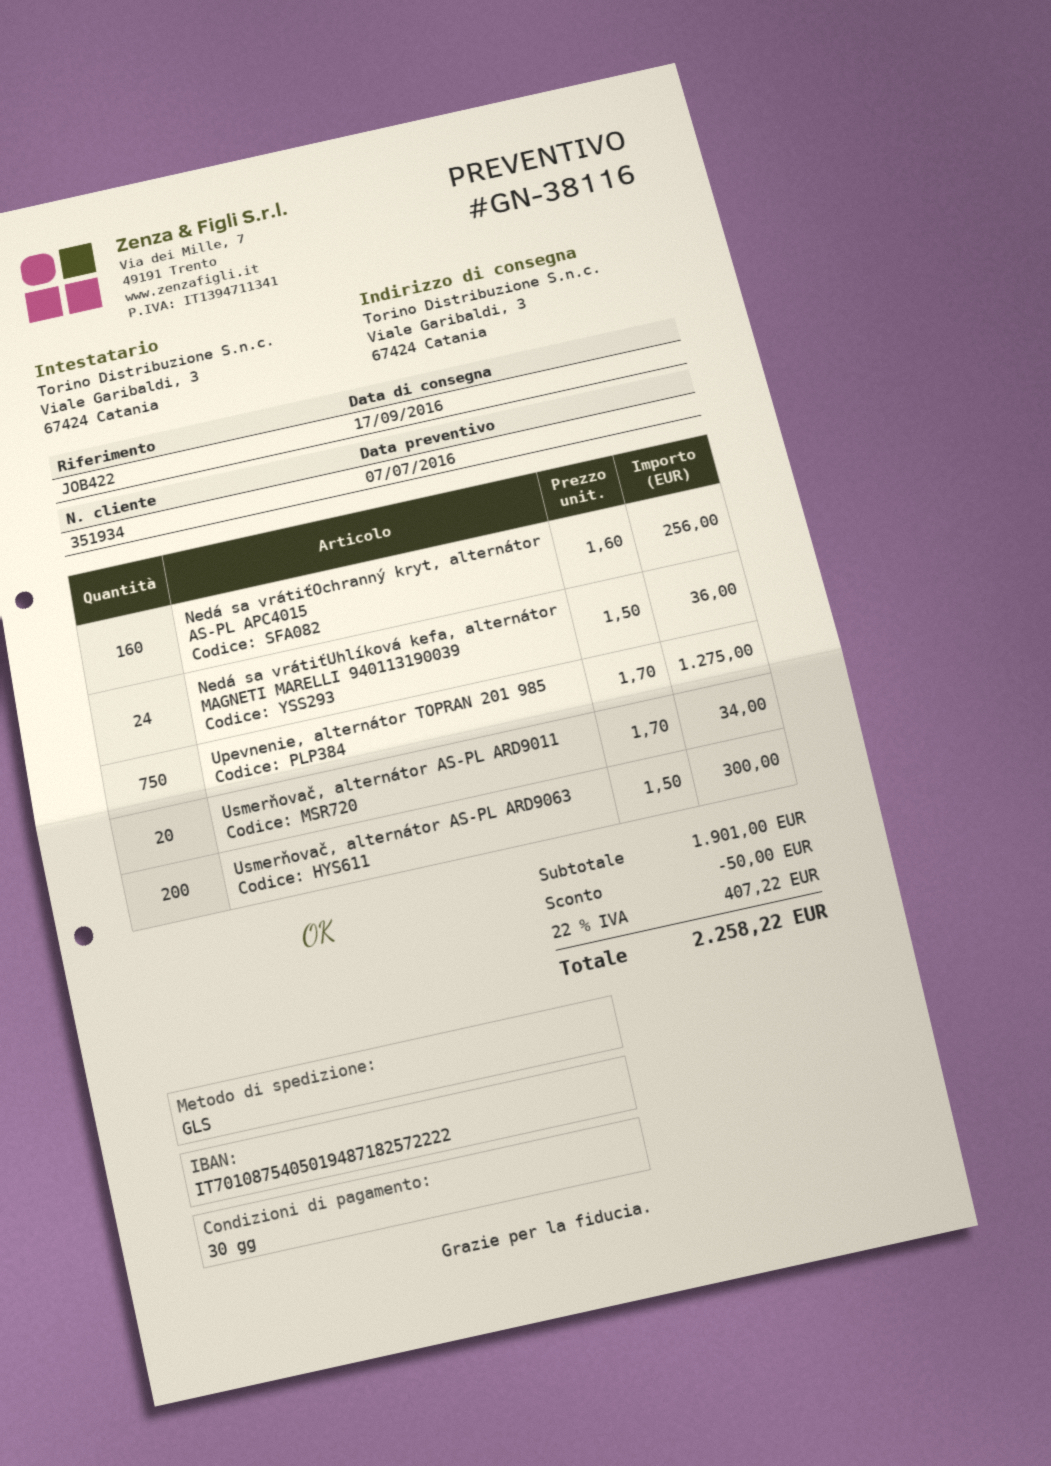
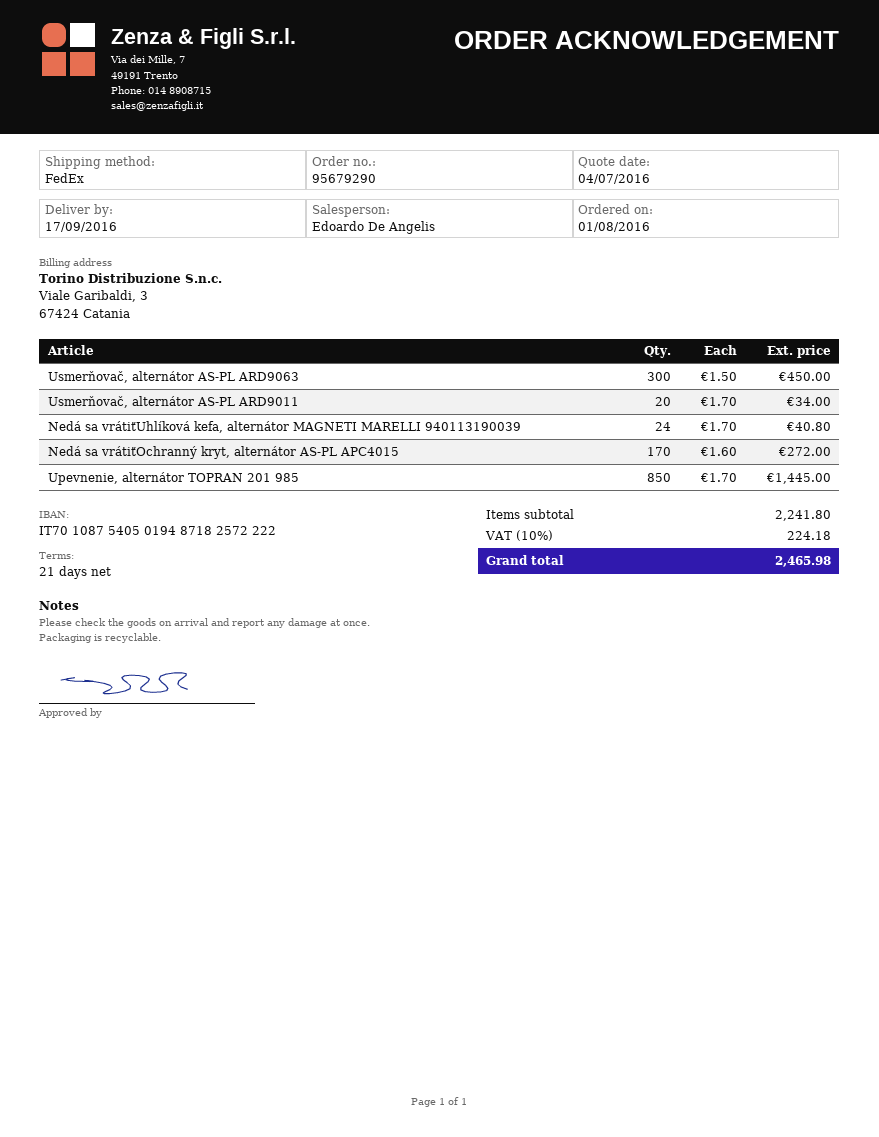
quote date: 2016-07-07 -> 2016-07-04
payment terms: 30 days -> 21 days
shipping method: GLS -> FedEx
Nedá sa vrátiťOchranný kryt, alternátor AS-PL APC4015: 160 x 1.60 = 256.00 -> 170 x 1.60 = 272.00
Nedá sa vrátiťUhlíková kefa, alternátor MAGNETI MARELLI 940113190039: 24 x 1.50 = 36.00 -> 24 x 1.70 = 40.80
Upevnenie, alternátor TOPRAN 201 985: 750 x 1.70 = 1275.00 -> 850 x 1.70 = 1445.00
Usmerňovač, alternátor AS-PL ARD9063: 200 x 1.50 = 300.00 -> 300 x 1.50 = 450.00
subtotal: 1901.00 -> 2241.80
discount: 50.00 -> none
tax: 22% = 407.22 -> 10% = 224.18
total: 2258.22 -> 2465.98

